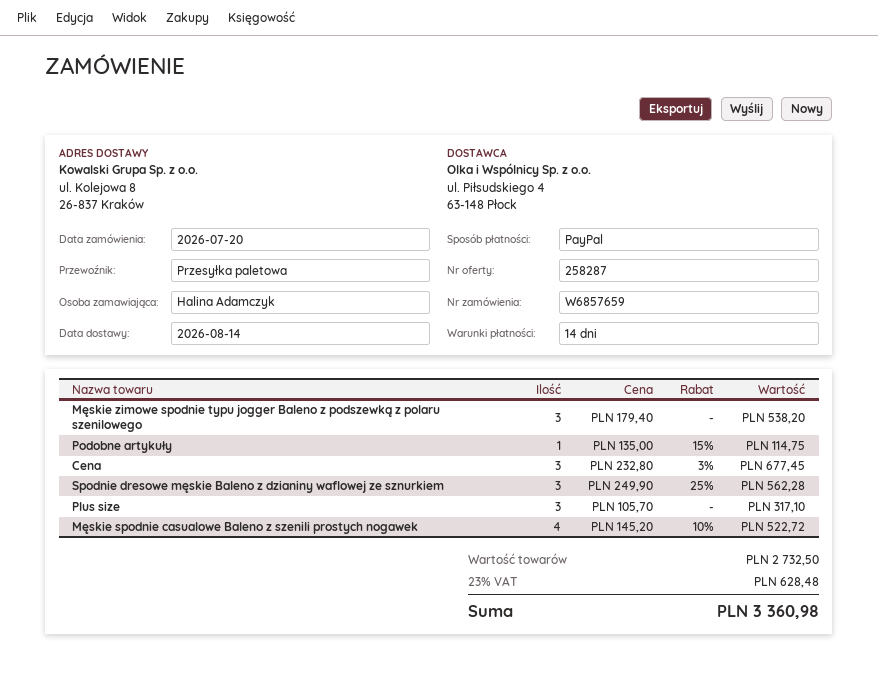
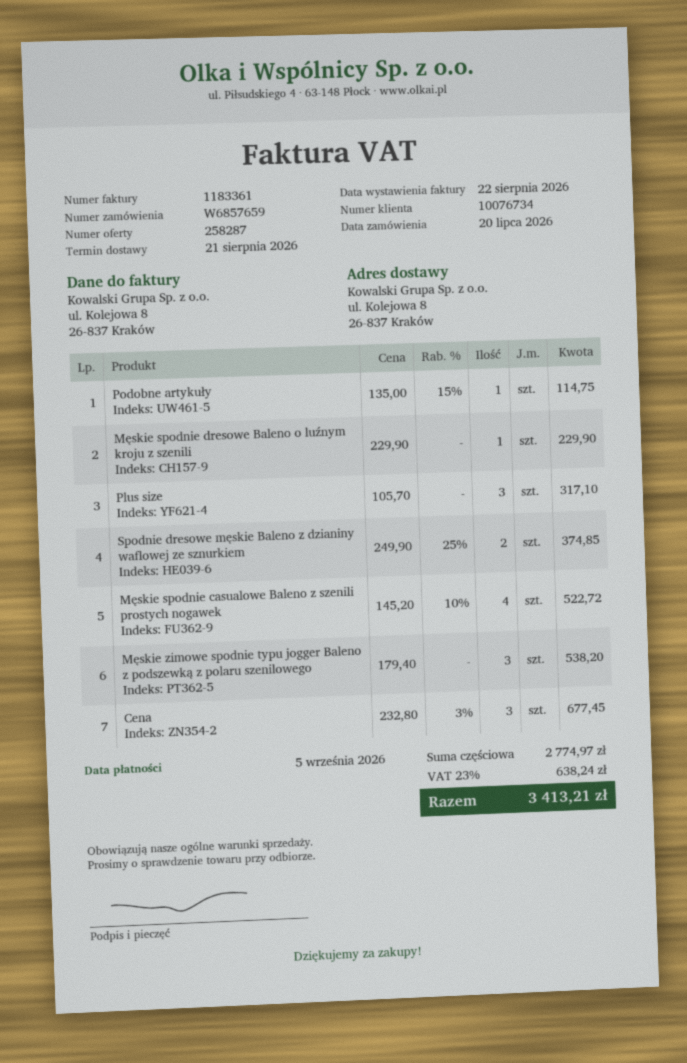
delivery date: 2026-08-14 -> 2026-08-21
Spodnie dresowe męskie Baleno z dzianiny waflowej ze sznurkiem: 3 x 249.90 - 25% = 562.28 -> 2 x 249.90 - 25% = 374.85
Męskie spodnie dresowe Baleno o luźnym kroju z szenili: none -> 1 x 229.90 = 229.90
subtotal: 2732.50 -> 2774.97
tax: 23% = 628.48 -> 23% = 638.24
total: 3360.98 -> 3413.21

